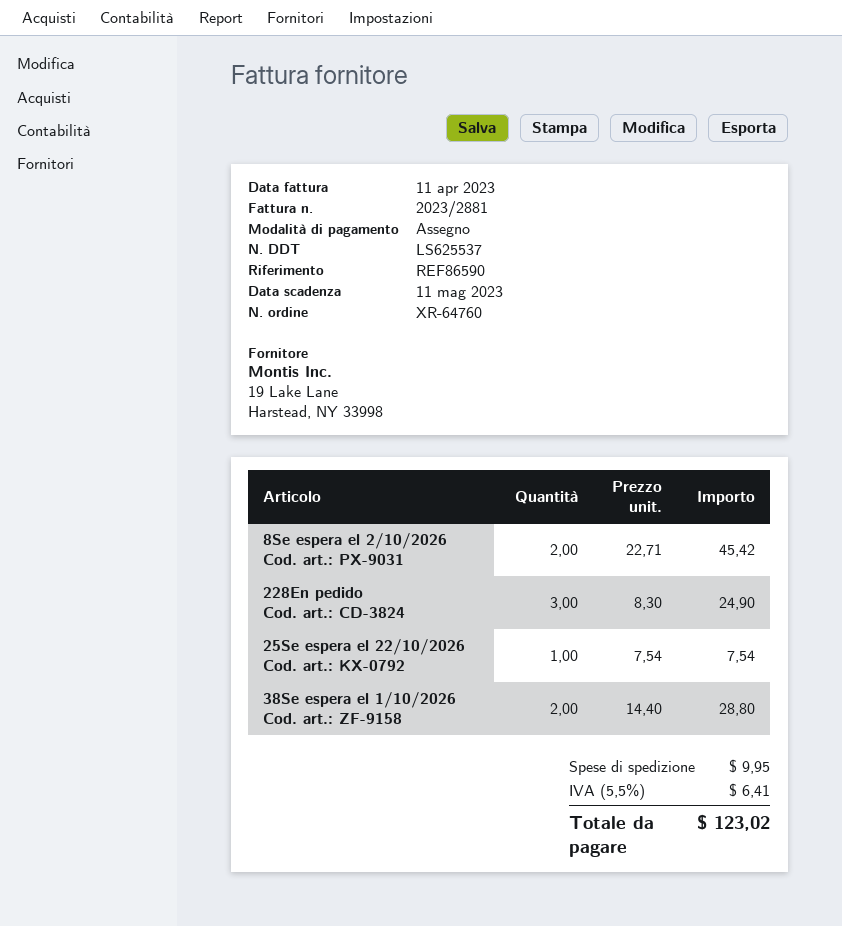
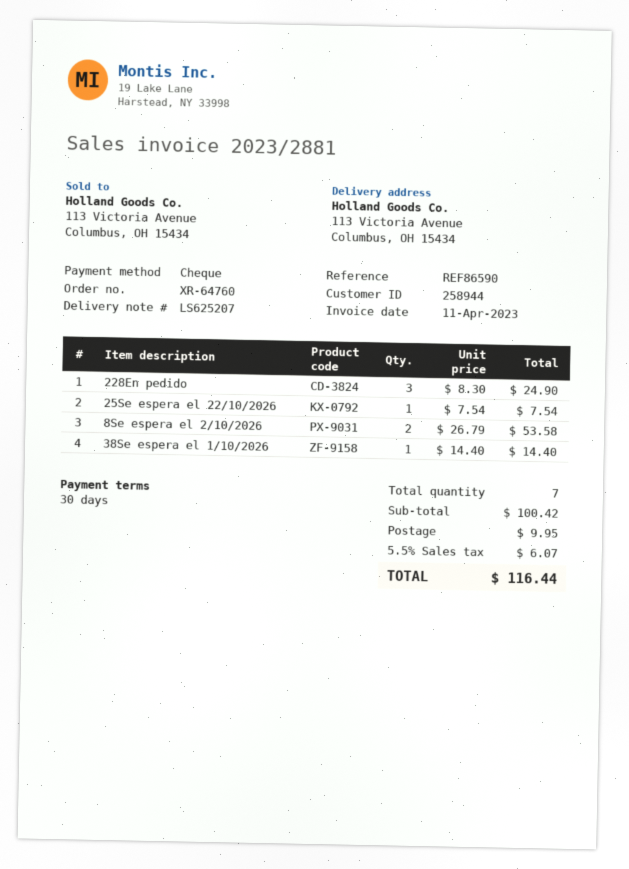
delivery note number: LS625537 -> LS625207
8Se espera el 2/10/2026: 2 x 22.71 = 45.42 -> 2 x 26.79 = 53.58
38Se espera el 1/10/2026: 2 x 14.40 = 28.80 -> 1 x 14.40 = 14.40
tax: 5.5% = 6.41 -> 5.5% = 6.07
total: 123.02 -> 116.44

